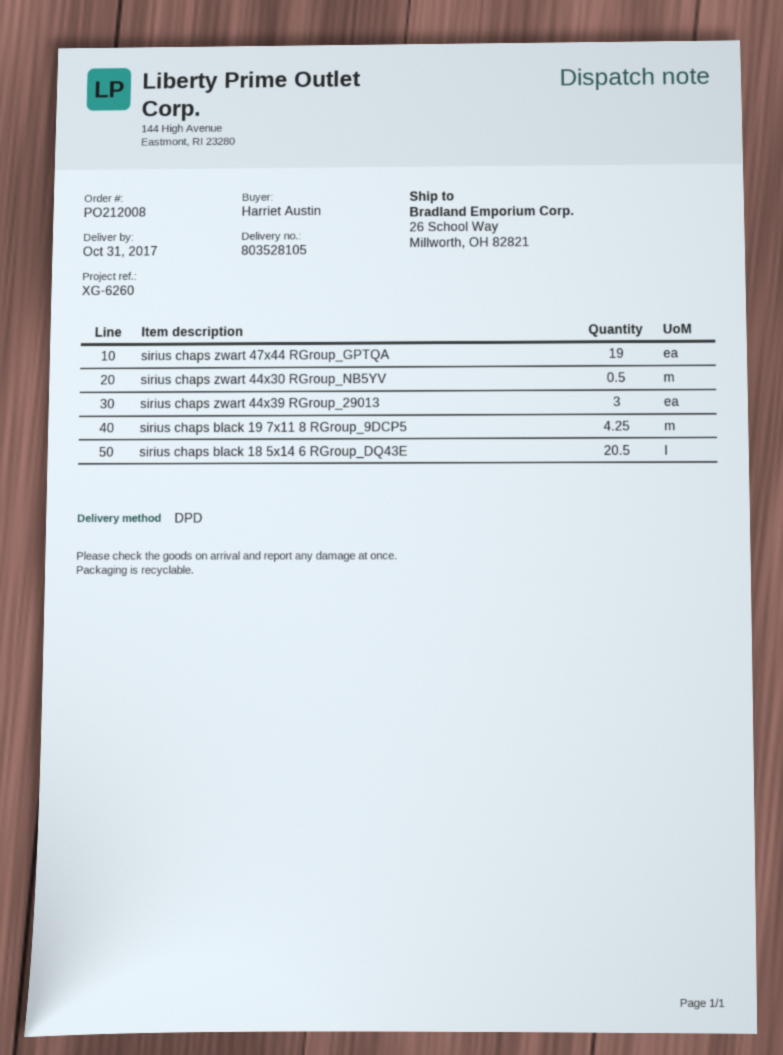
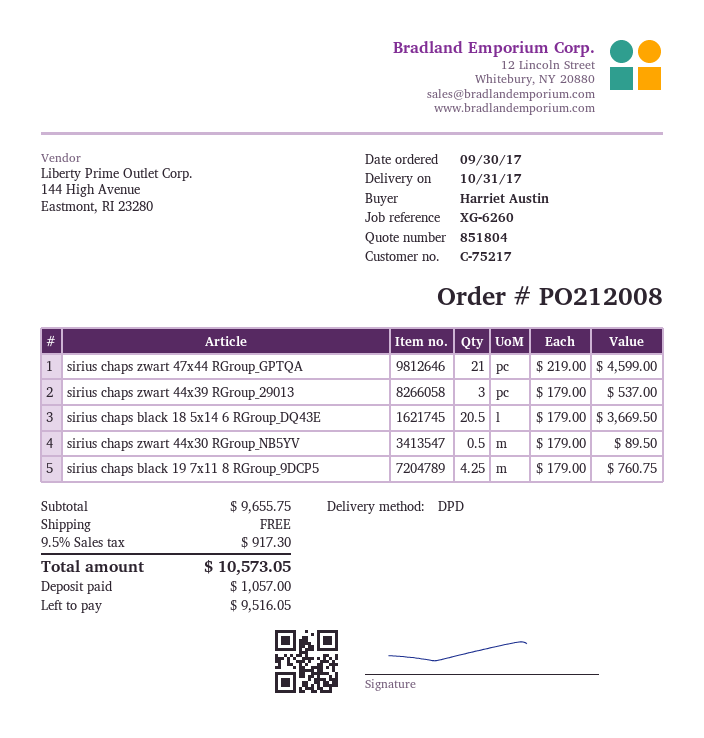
sirius chaps zwart 47x44 RGroup_GPTQA: 19 -> 21

